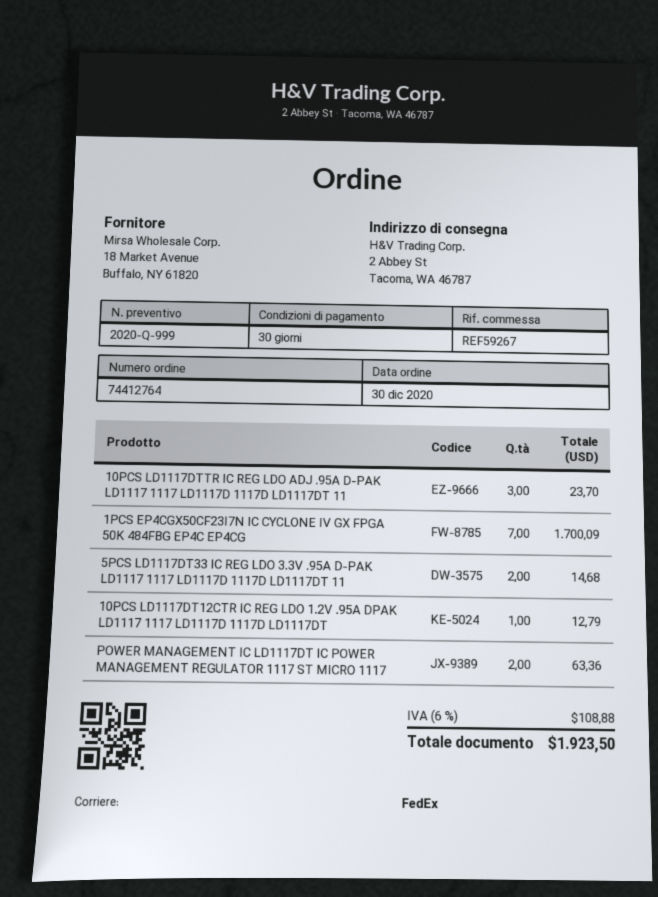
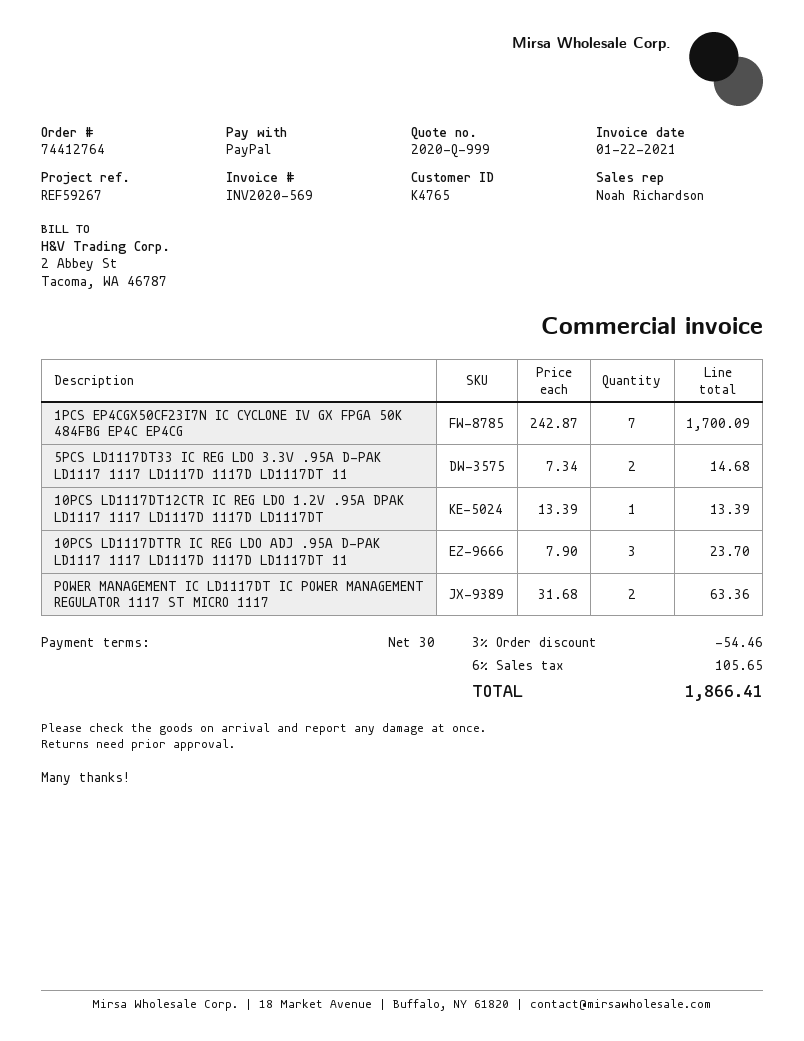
10PCS LD1117DT12CTR IC REG LDO 1.2V .95A DPAK LD1117 1117 LD1117D 1117D LD1117DT: 1 for 12.79 -> 1 for 13.39
discount: none -> 3% = 54.46
tax: 6% = 108.88 -> 6% = 105.65
total: 1923.50 -> 1866.41

